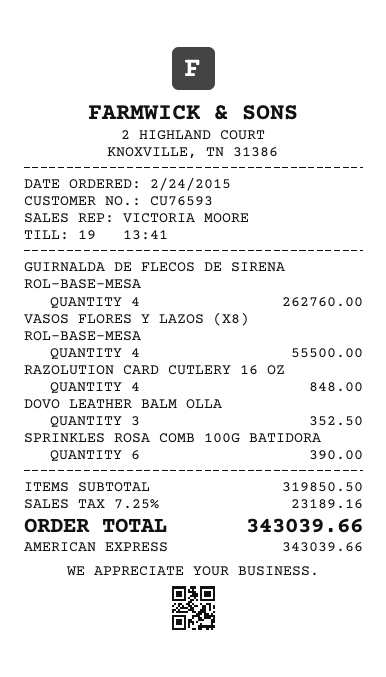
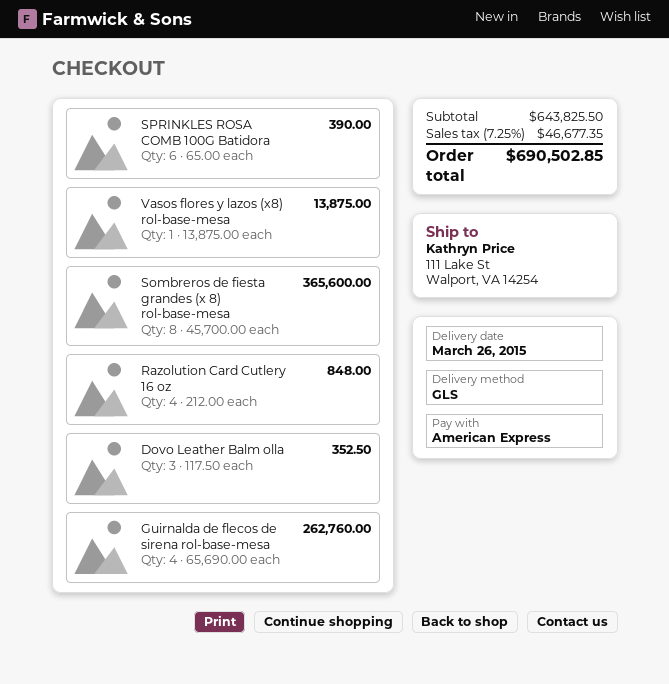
VASOS FLORES Y LAZOS (X8) ROL-BASE-MESA: 4 for 55500.00 -> 1 for 13875.00
Sombreros de fiesta grandes (x 8) rol-base-mesa: none -> 8 for 365600.00
subtotal: 319850.50 -> 643825.50
tax: 7.25% = 23189.16 -> 7.25% = 46677.35
total: 343039.66 -> 690502.85

